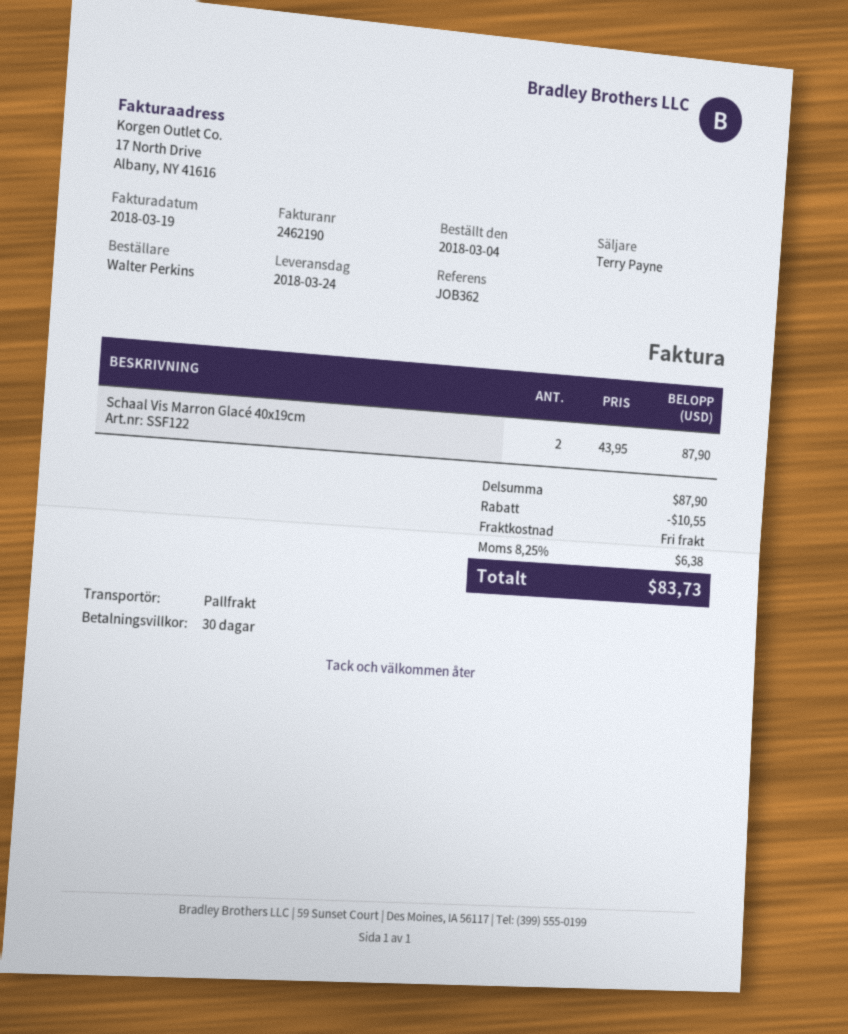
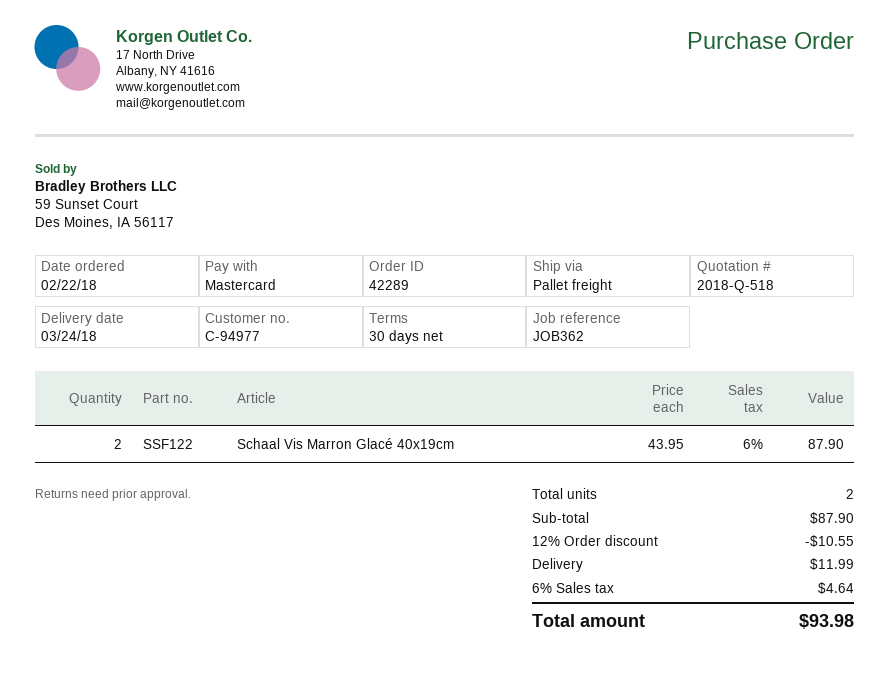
order date: 2018-03-04 -> 2018-02-22
shipping: 0.00 -> 11.99
tax: 8.25% = 6.38 -> 6% = 4.64
total: 83.73 -> 93.98

